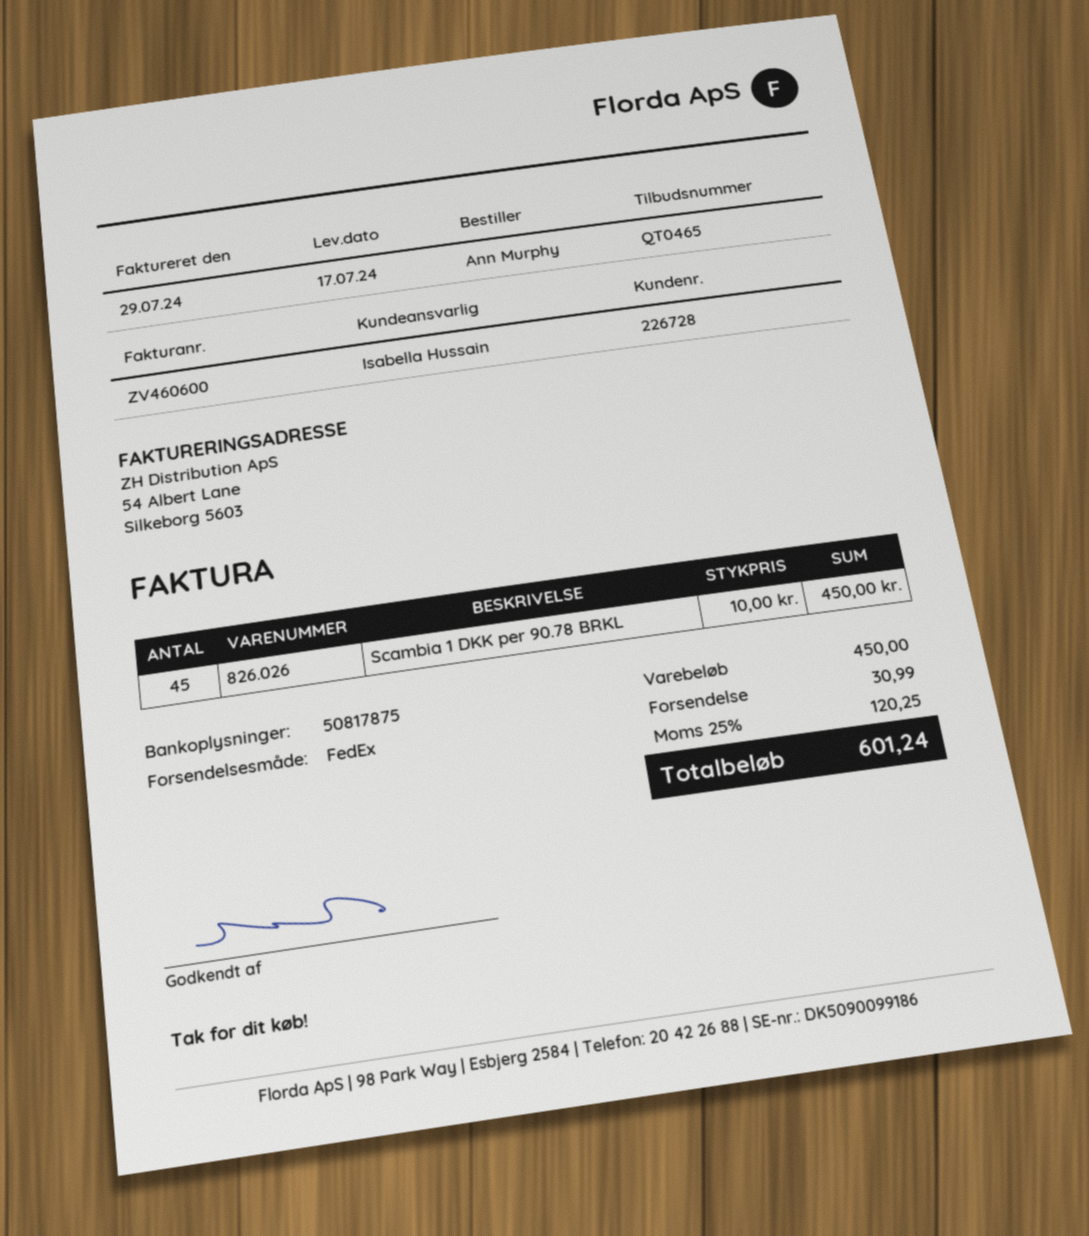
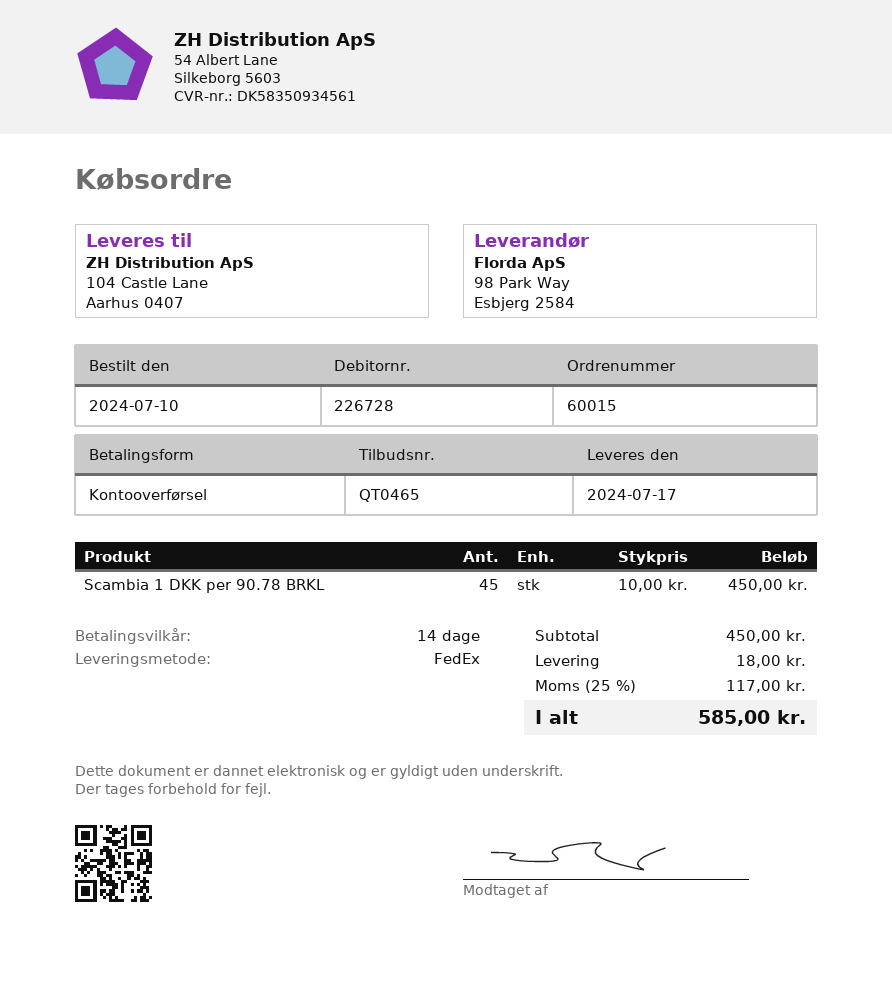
shipping: 30.99 -> 18.00
tax: 25% = 120.25 -> 25% = 117.00
total: 601.24 -> 585.00

